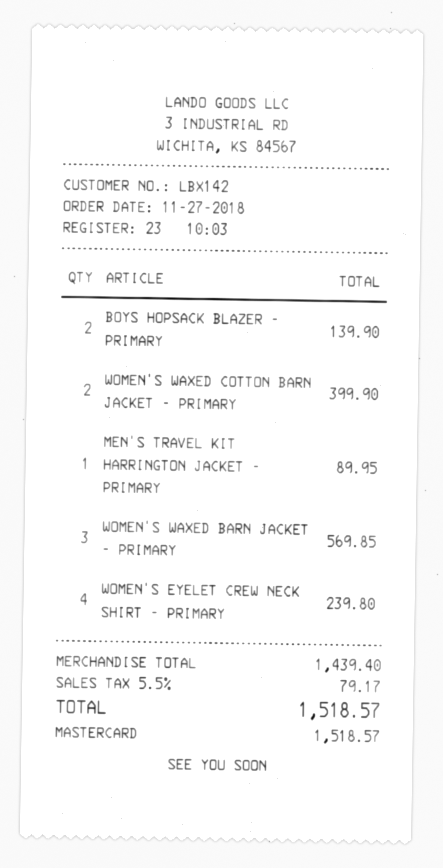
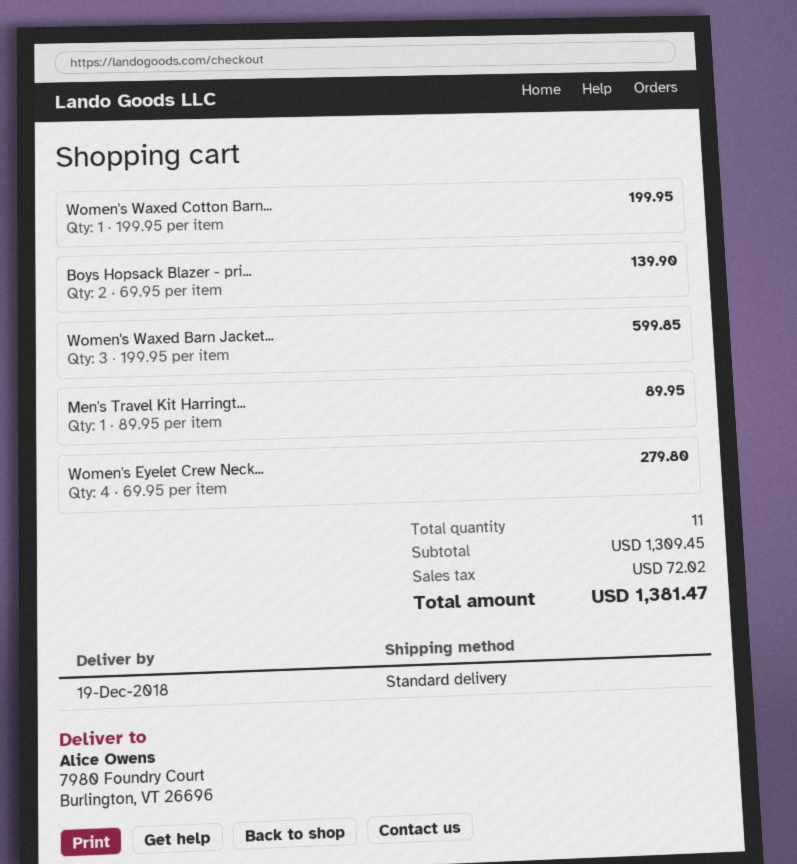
WOMEN'S WAXED COTTON BARN JACKET - PRIMARY: 2 for 399.90 -> 1 for 199.95
WOMEN'S WAXED BARN JACKET - PRIMARY: 3 for 569.85 -> 3 for 599.85
WOMEN'S EYELET CREW NECK SHIRT - PRIMARY: 4 for 239.80 -> 4 for 279.80
subtotal: 1439.40 -> 1309.45
tax: 79.17 -> 72.02
total: 1518.57 -> 1381.47

